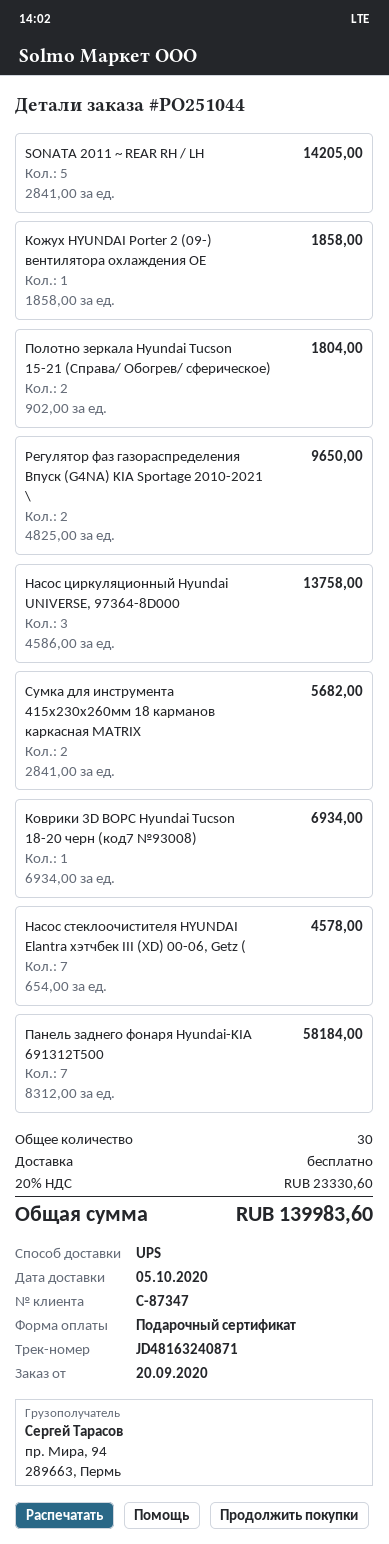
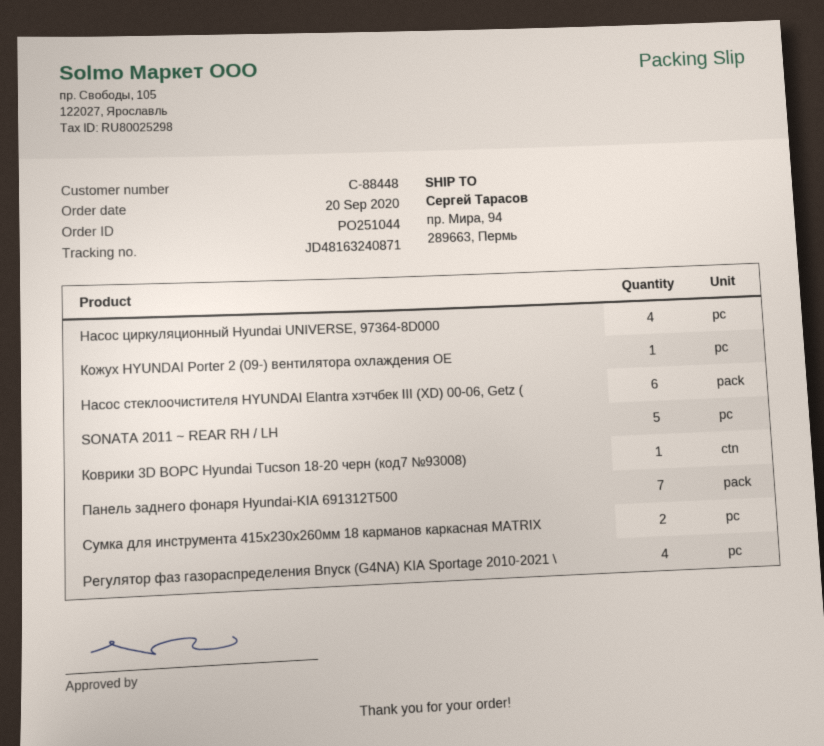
customer number: C-87347 -> C-88448
Полотно зеркала Hyundai Tucson 15-21 (Справа/ Обогрев/ сферическое): 2 -> none
Регулятор фаз газораспределения Впуск (G4NA) KIA Sportage 2010-2021 \: 2 -> 4
Насос циркуляционный Hyundai UNIVERSE, 97364-8D000: 3 -> 4
Насос стеклоочистителя HYUNDAI Elantra хэтчбек III (XD) 00-06, Getz (: 7 -> 6

